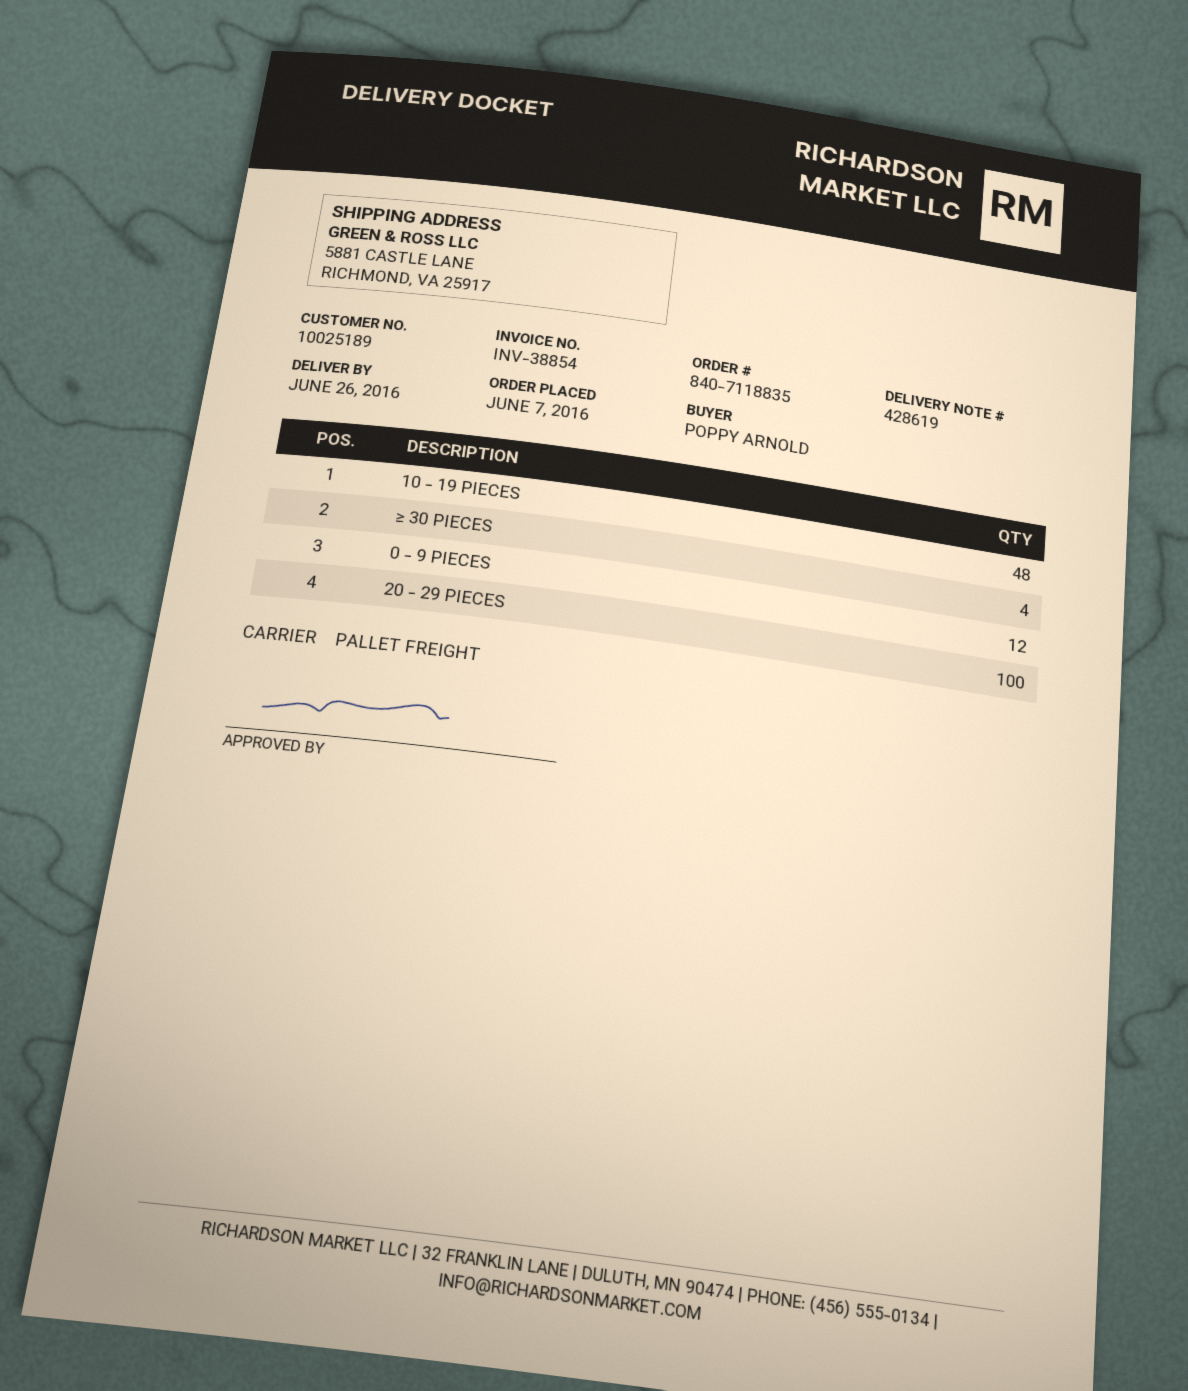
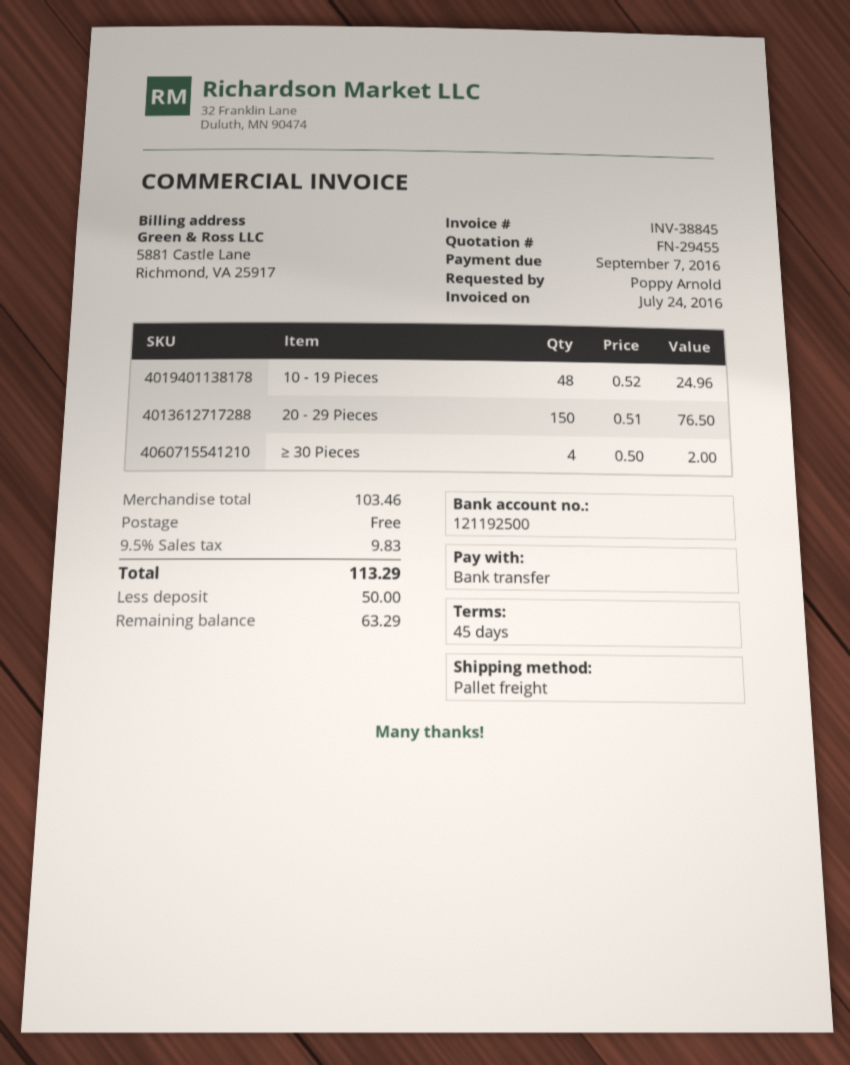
invoice number: INV-38854 -> INV-38845
0 - 9 PIECES: 12 -> none
20 - 29 PIECES: 100 -> 150

